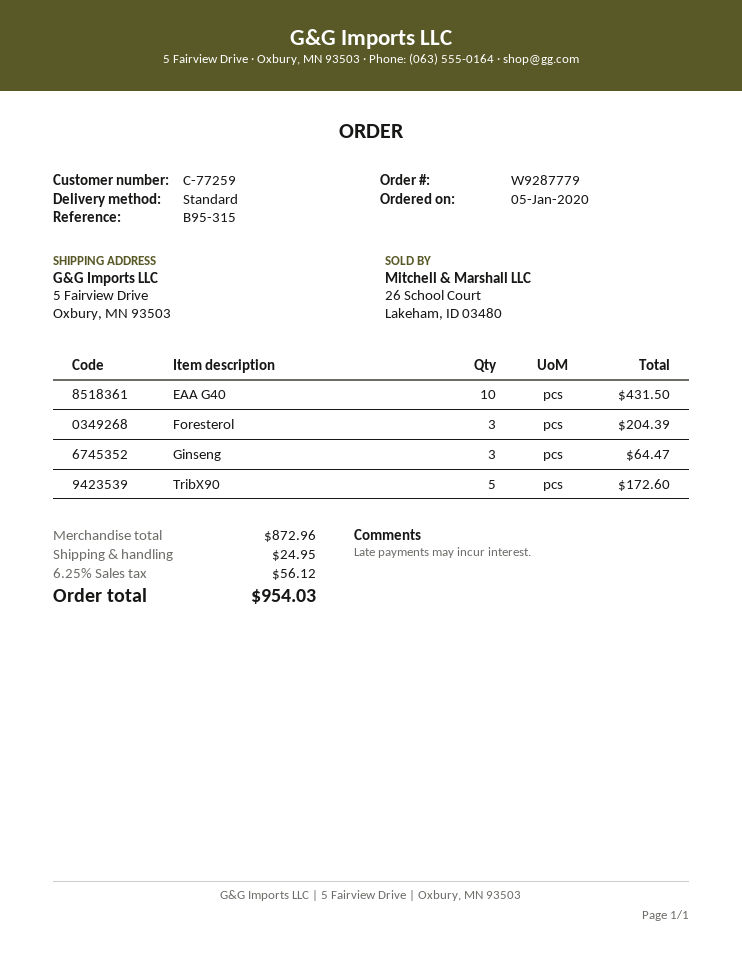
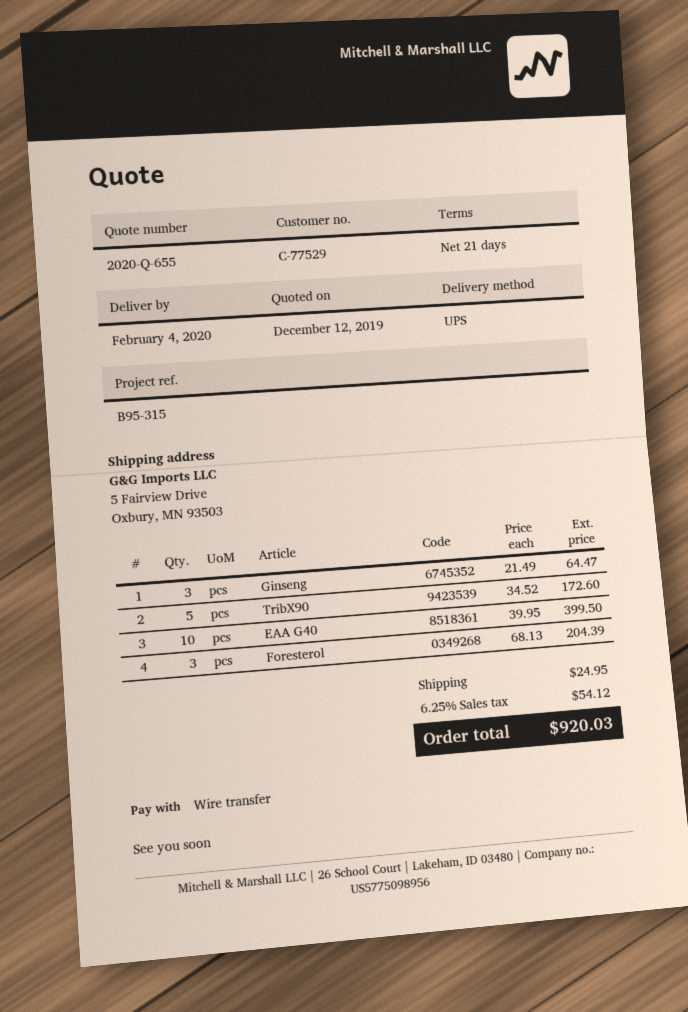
customer number: C-77259 -> C-77529
shipping method: standard -> UPS
EAA G40: 10 for 431.50 -> 10 for 399.50
tax: 6.25% = 56.12 -> 6.25% = 54.12
total: 954.03 -> 920.03

